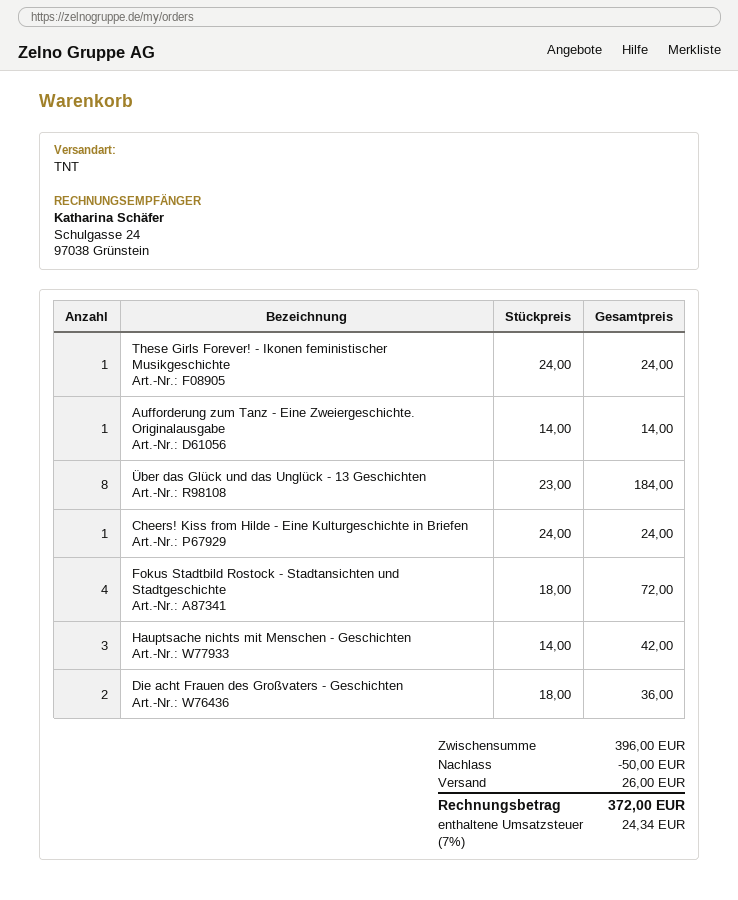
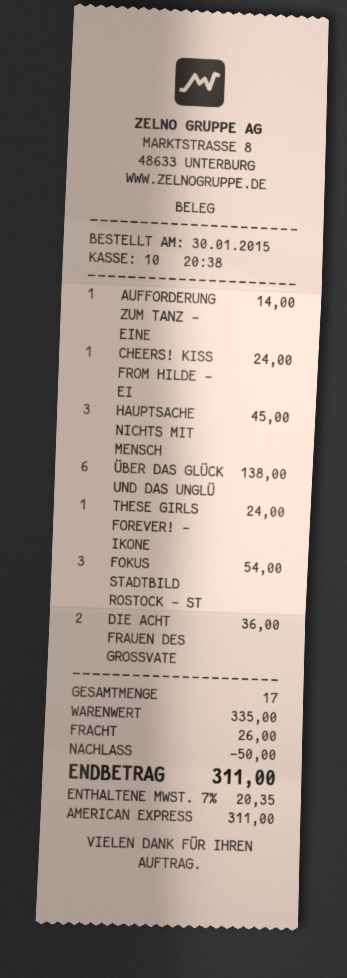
Über das Glück und das Unglück - 13 Geschichten: 8 for 184.00 -> 6 for 138.00
Fokus Stadtbild Rostock - Stadtansichten und Stadtgeschichte: 4 for 72.00 -> 3 for 54.00
Hauptsache nichts mit Menschen - Geschichten: 3 for 42.00 -> 3 for 45.00
subtotal: 396.00 -> 335.00
tax: 7% = 24.34 -> 7% = 20.35
total: 372.00 -> 311.00

